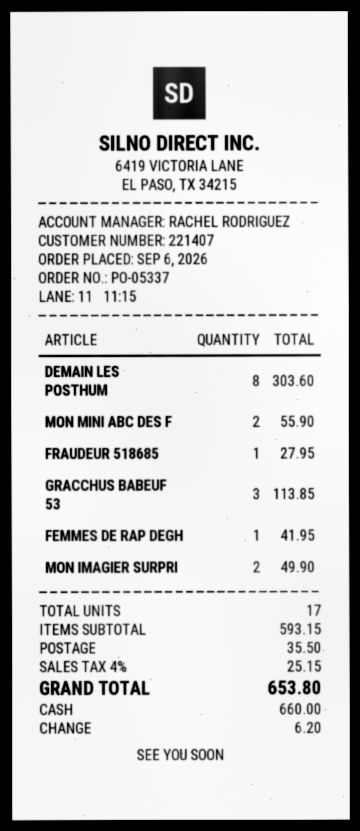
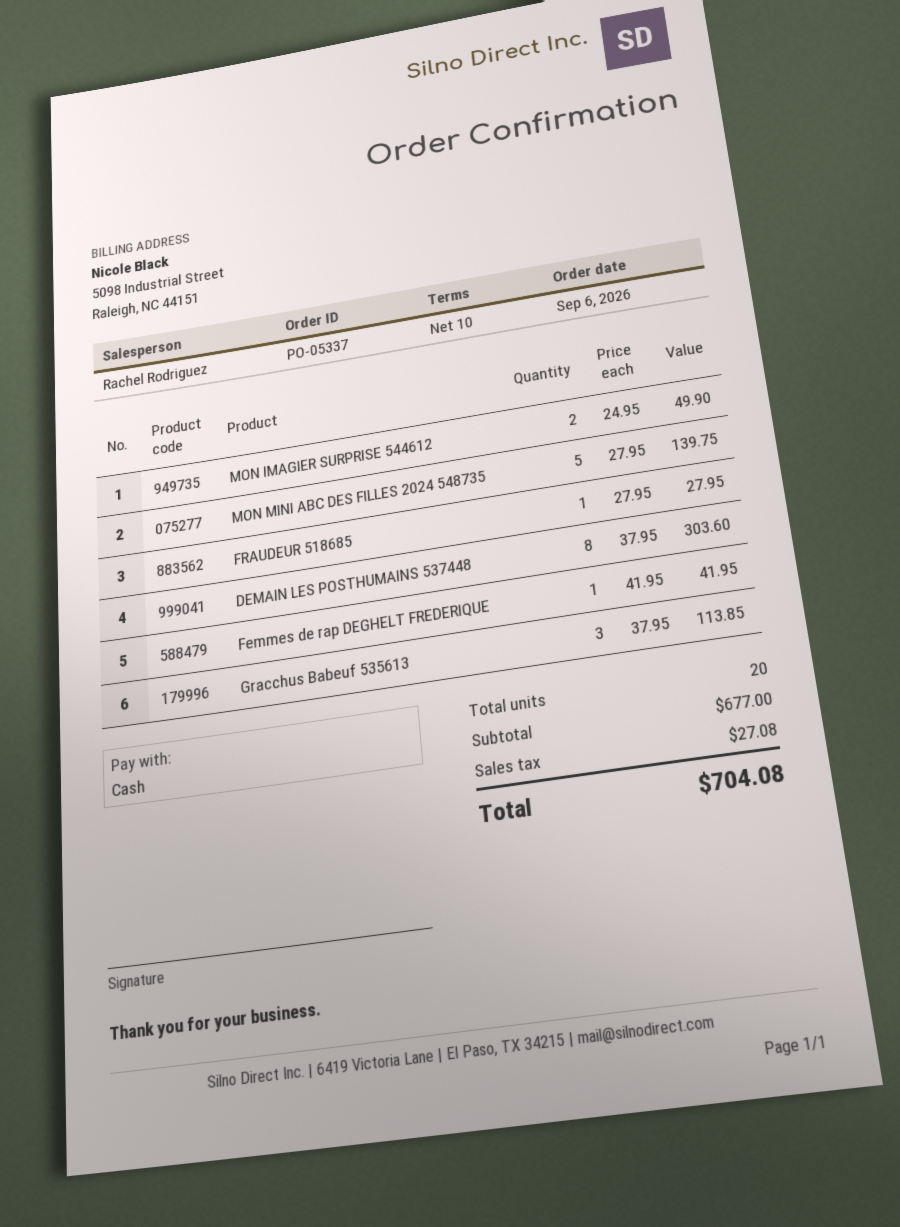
MON MINI ABC DES F: 2 for 55.90 -> 5 for 139.75
total quantity: 17 -> 20
subtotal: 593.15 -> 677.00
shipping: 35.50 -> none
tax: 25.15 -> 27.08
total: 653.80 -> 704.08

